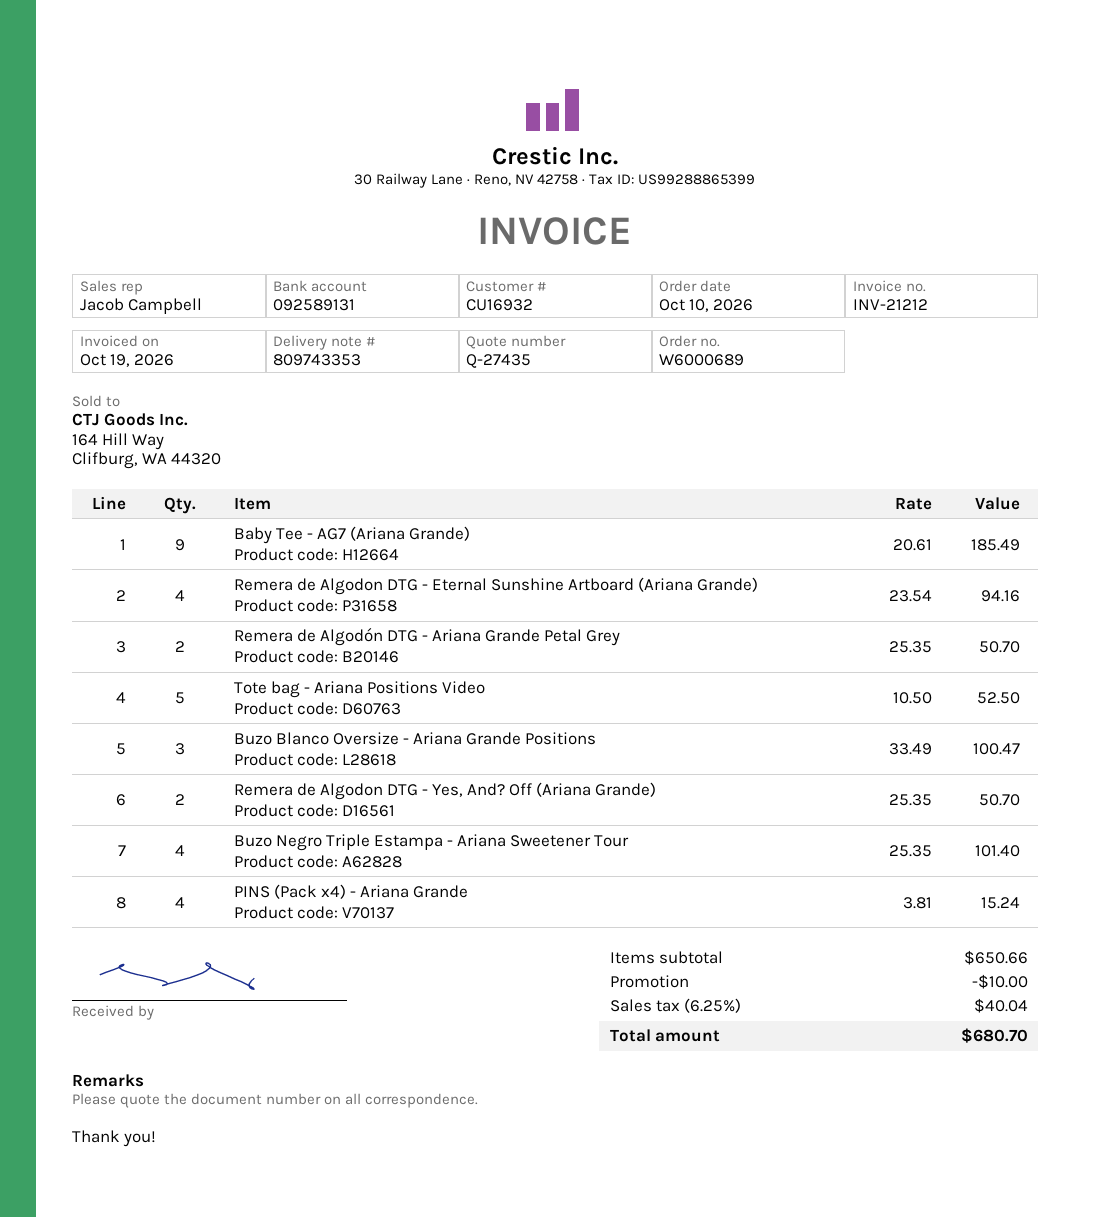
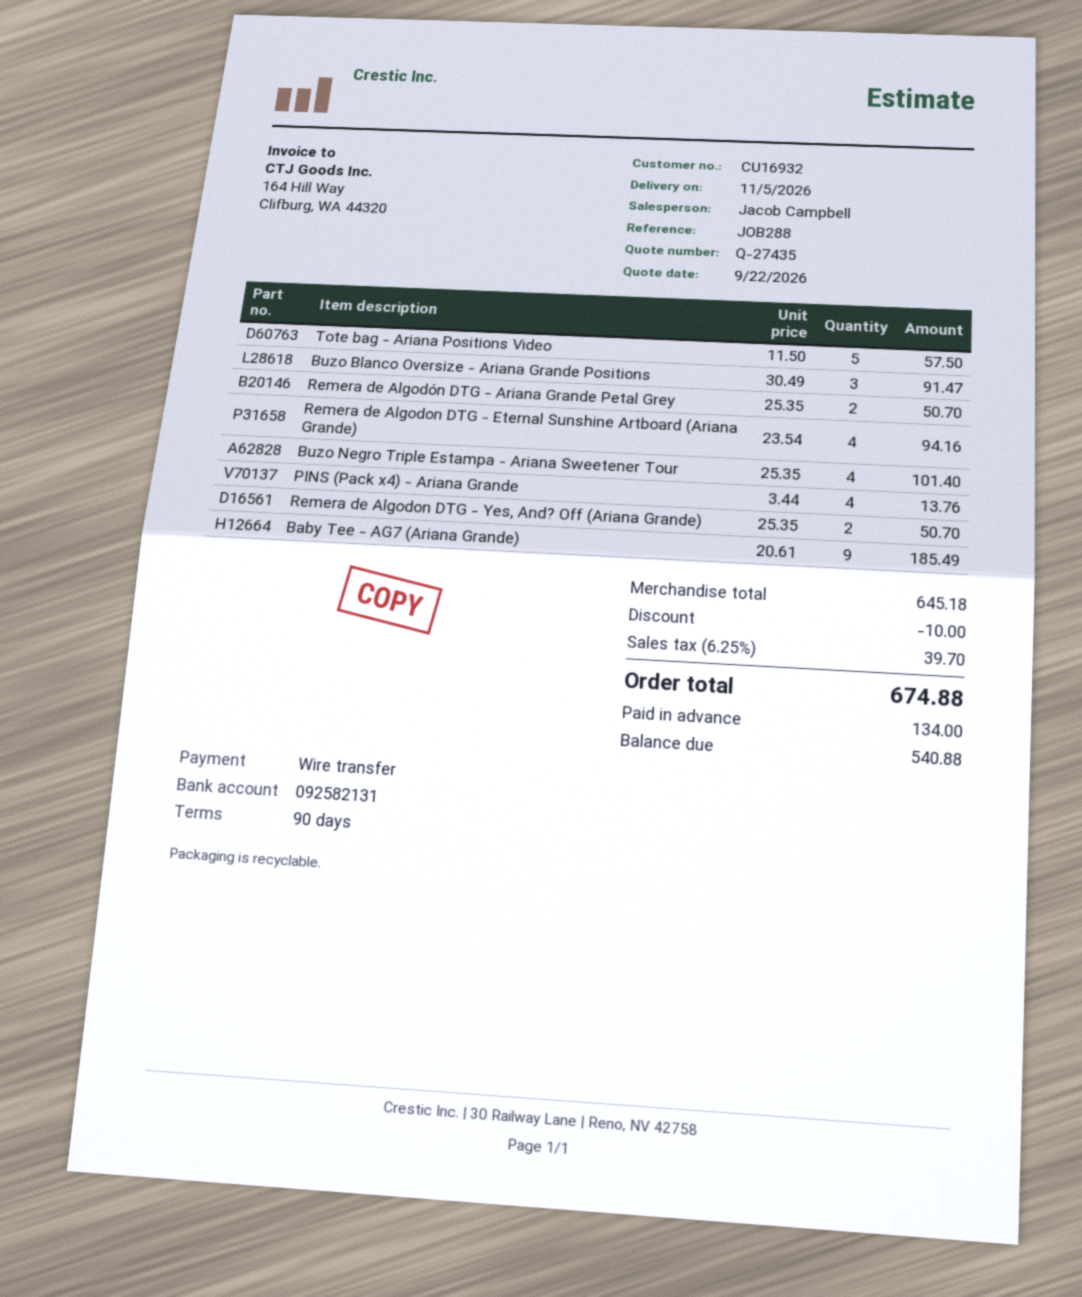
bank account: 092589131 -> 092582131
Tote bag - Ariana Positions Video: 5 x 10.50 = 52.50 -> 5 x 11.50 = 57.50
Buzo Blanco Oversize - Ariana Grande Positions: 3 x 33.49 = 100.47 -> 3 x 30.49 = 91.47
PINS (Pack x4) - Ariana Grande: 4 x 3.81 = 15.24 -> 4 x 3.44 = 13.76
subtotal: 650.66 -> 645.18
tax: 6.25% = 40.04 -> 6.25% = 39.70
total: 680.70 -> 674.88

